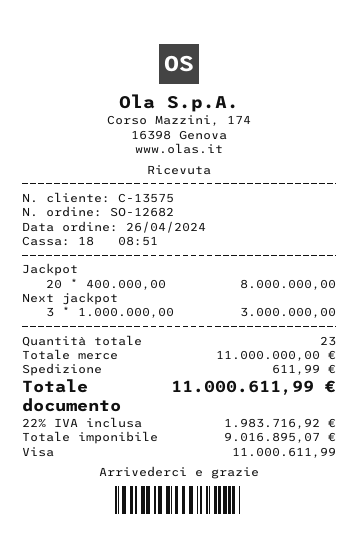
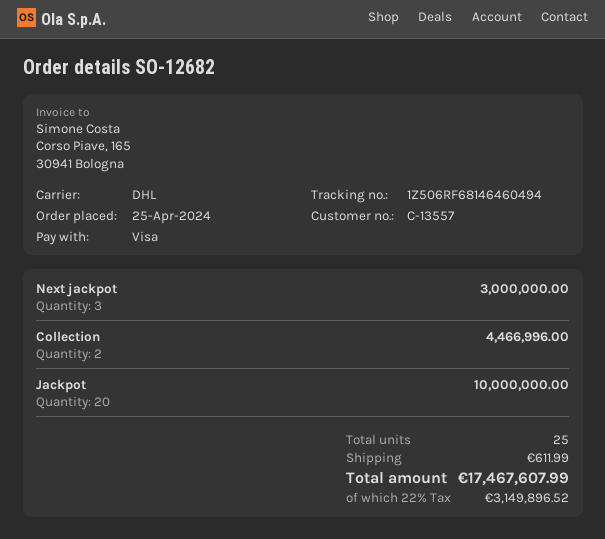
order date: 2024-04-26 -> 2024-04-25
customer number: C-13575 -> C-13557
Jackpot: 20 for 8000000.00 -> 20 for 10000000.00
Collection: none -> 2 for 4466996.00
total quantity: 23 -> 25
tax: 22% = 1983716.92 -> 22% = 3149896.52
total: 11000611.99 -> 17467607.99

